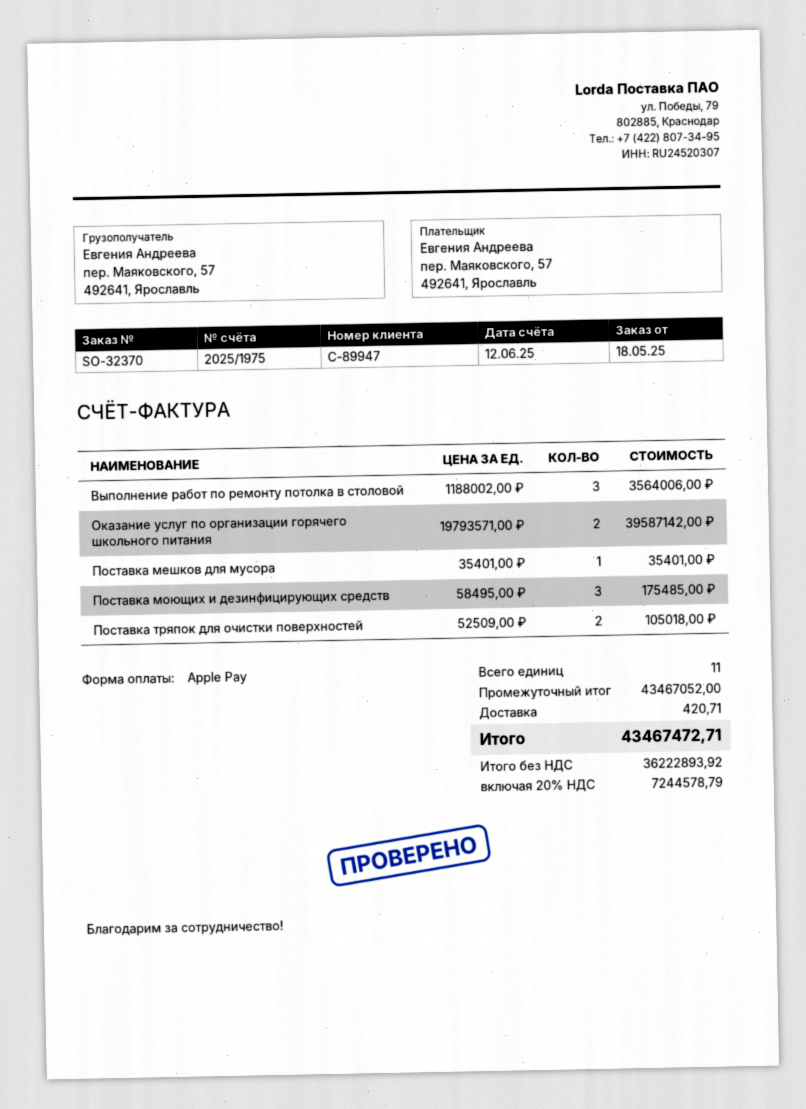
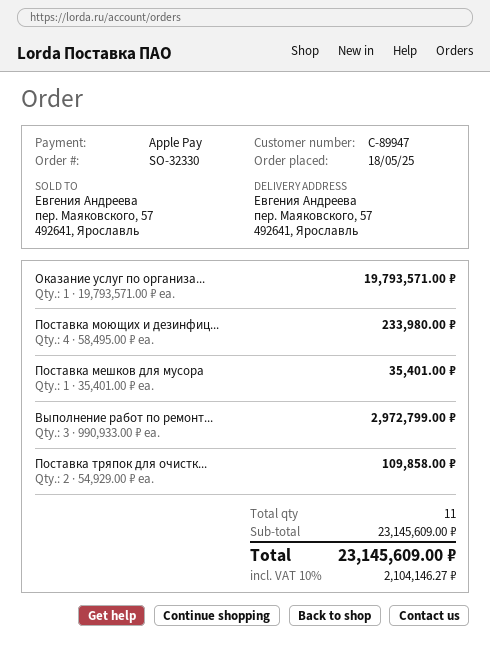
order number: SO-32370 -> SO-32330
Выполнение работ по ремонту потолка в столовой: 3 x 1188002.00 = 3564006.00 -> 3 x 990933.00 = 2972799.00
Оказание услуг по организации горячего школьного питания: 2 x 19793571.00 = 39587142.00 -> 1 x 19793571.00 = 19793571.00
Поставка моющих и дезинфицирующих средств: 3 x 58495.00 = 175485.00 -> 4 x 58495.00 = 233980.00
Поставка тряпок для очистки поверхностей: 2 x 52509.00 = 105018.00 -> 2 x 54929.00 = 109858.00
subtotal: 43467052.00 -> 23145609.00
shipping: 420.71 -> none
tax: 20% = 7244578.79 -> 10% = 2104146.27
total: 43467472.71 -> 23145609.00

